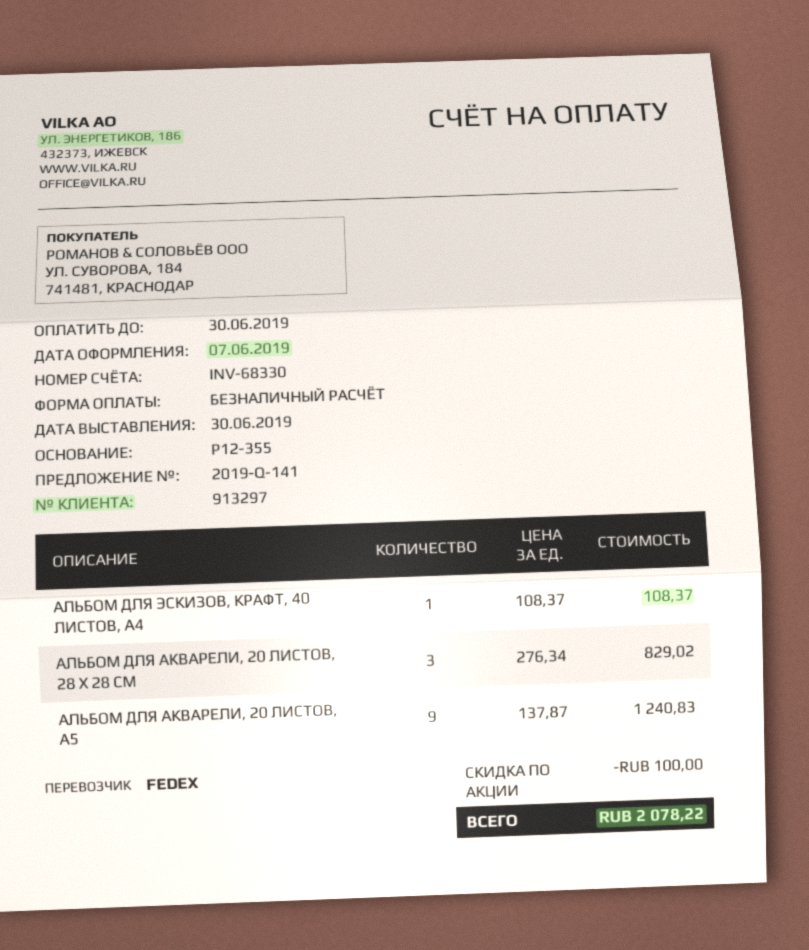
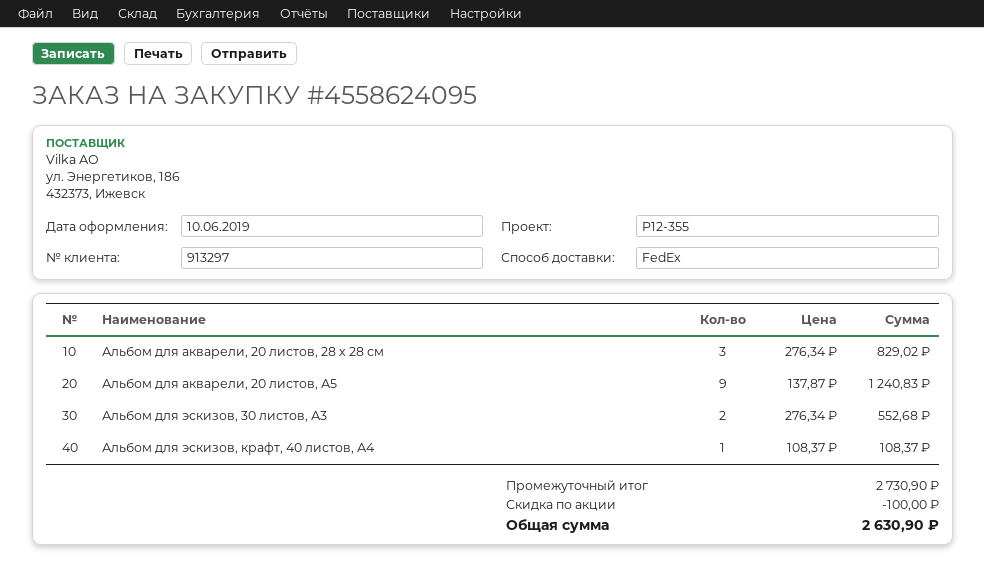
order date: 2019-06-07 -> 2019-06-10
Альбом для эскизов, 30 листов, А3: none -> 2 x 276.34 = 552.68
total: 2078.22 -> 2630.90

